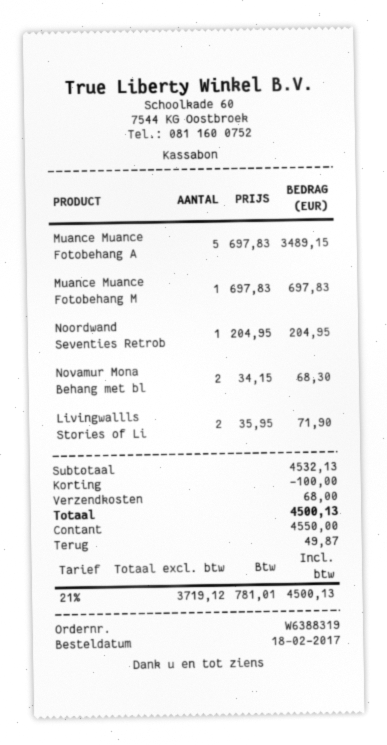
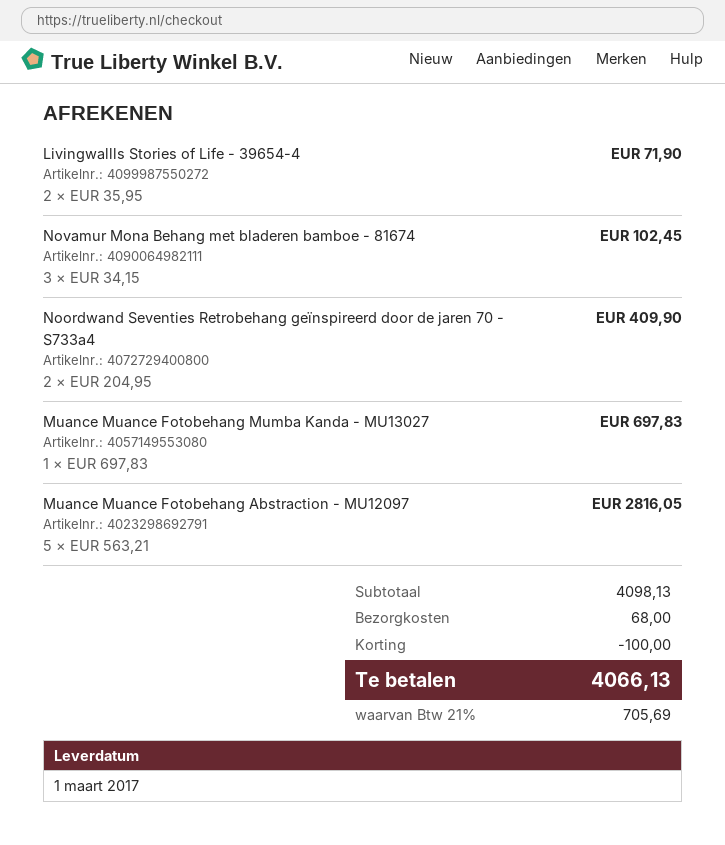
Muance Muance Fotobehang A: 5 x 697.83 = 3489.15 -> 5 x 563.21 = 2816.05
Noordwand Seventies Retrob: 1 x 204.95 = 204.95 -> 2 x 204.95 = 409.90
Novamur Mona Behang met bl: 2 x 34.15 = 68.30 -> 3 x 34.15 = 102.45
subtotal: 4532.13 -> 4098.13
tax: 21% = 781.01 -> 21% = 705.69
total: 4500.13 -> 4066.13

